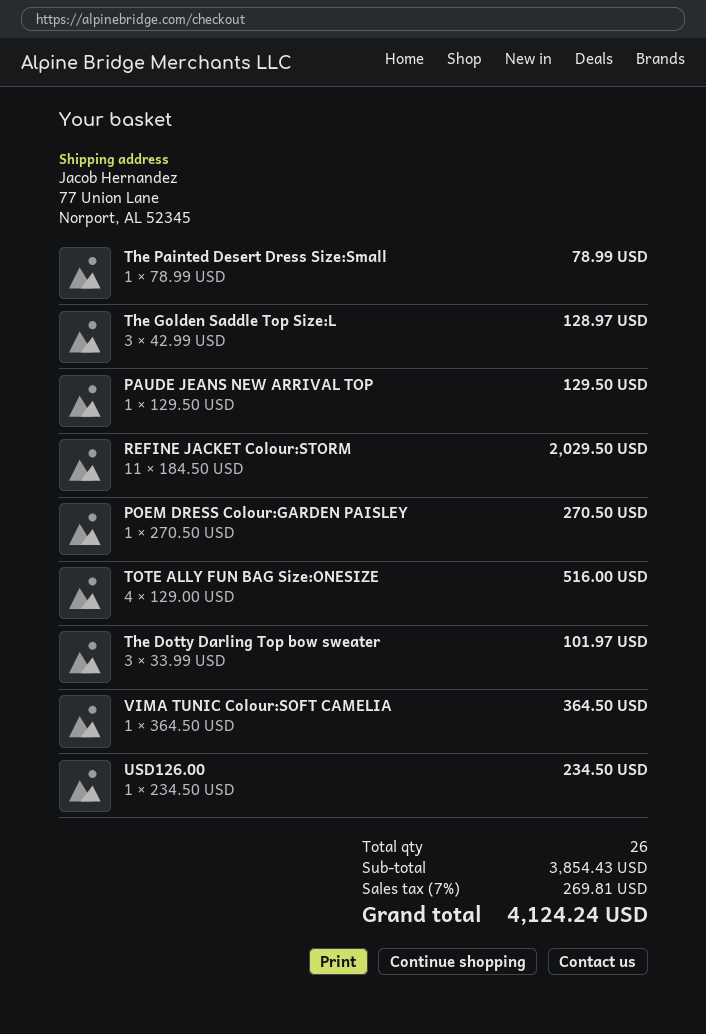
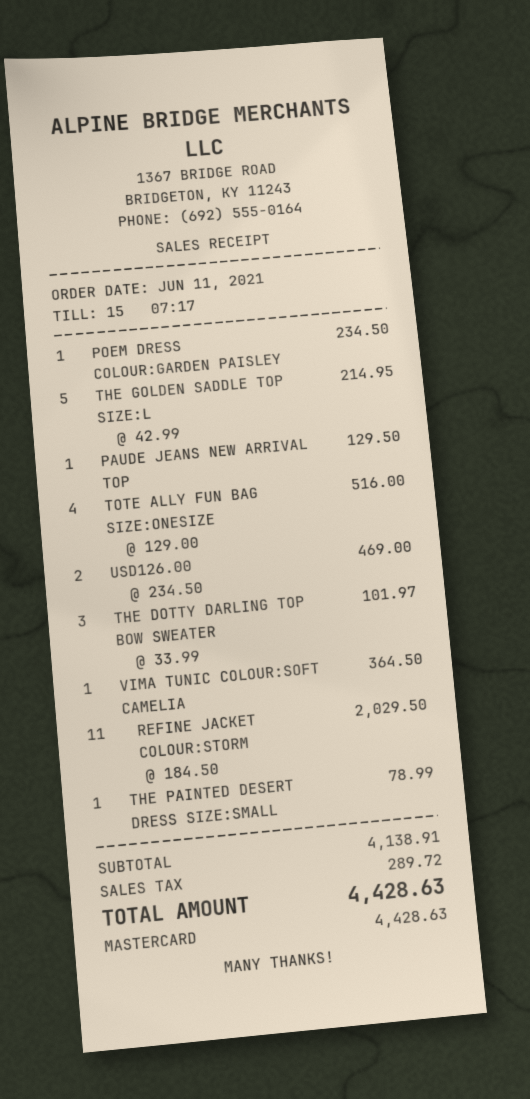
The Golden Saddle Top Size:L: 3 x 42.99 = 128.97 -> 5 x 42.99 = 214.95
POEM DRESS Colour:GARDEN PAISLEY: 1 x 270.50 = 270.50 -> 1 x 234.50 = 234.50
USD126.00: 1 x 234.50 = 234.50 -> 2 x 234.50 = 469.00
subtotal: 3854.43 -> 4138.91
tax: 269.81 -> 289.72
total: 4124.24 -> 4428.63

